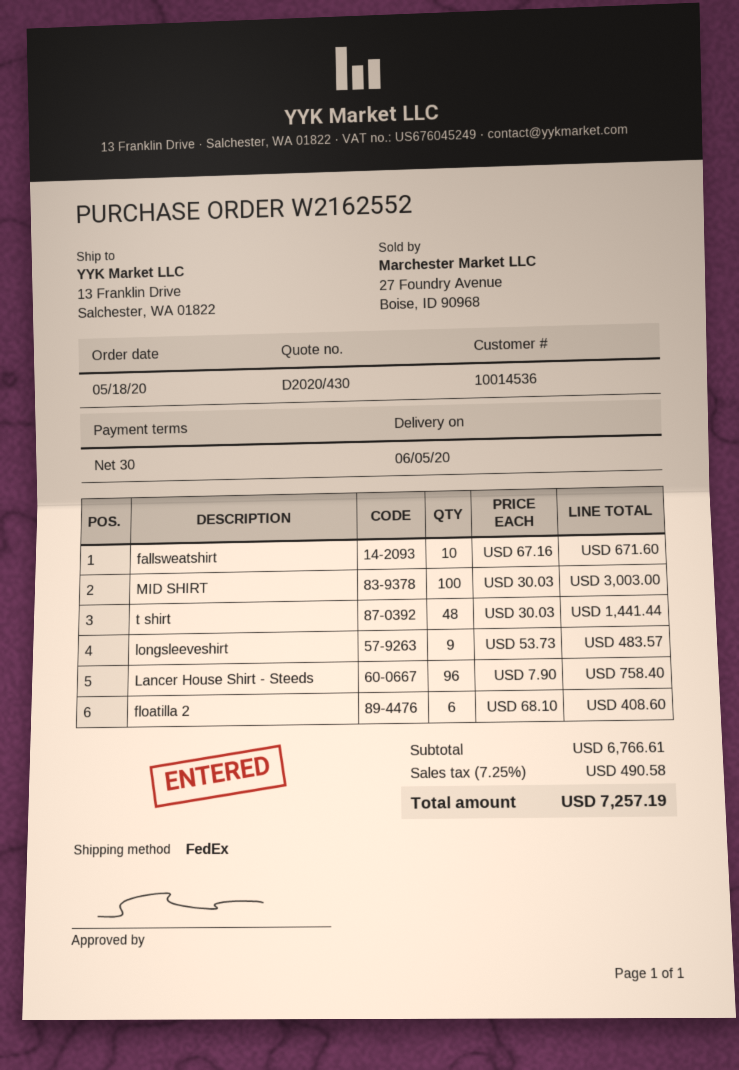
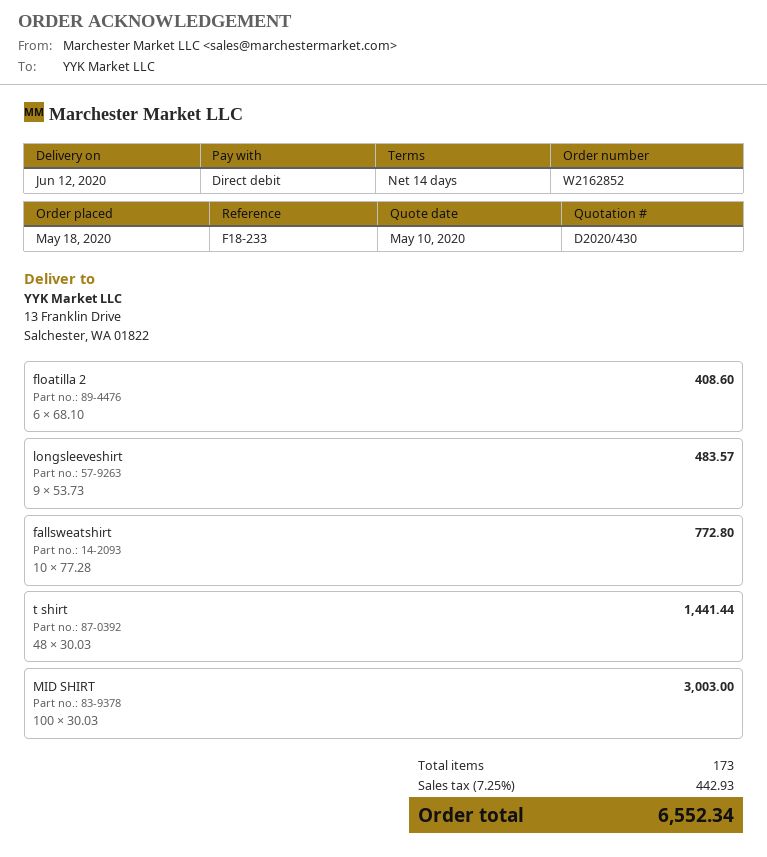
order number: W2162552 -> W2162852
delivery date: 2020-06-05 -> 2020-06-12
payment terms: 30 days -> 14 days
fallsweatshirt: 10 x 67.16 = 671.60 -> 10 x 77.28 = 772.80
Lancer House Shirt - Steeds: 96 x 7.90 = 758.40 -> none
tax: 7.25% = 490.58 -> 7.25% = 442.93
total: 7257.19 -> 6552.34

